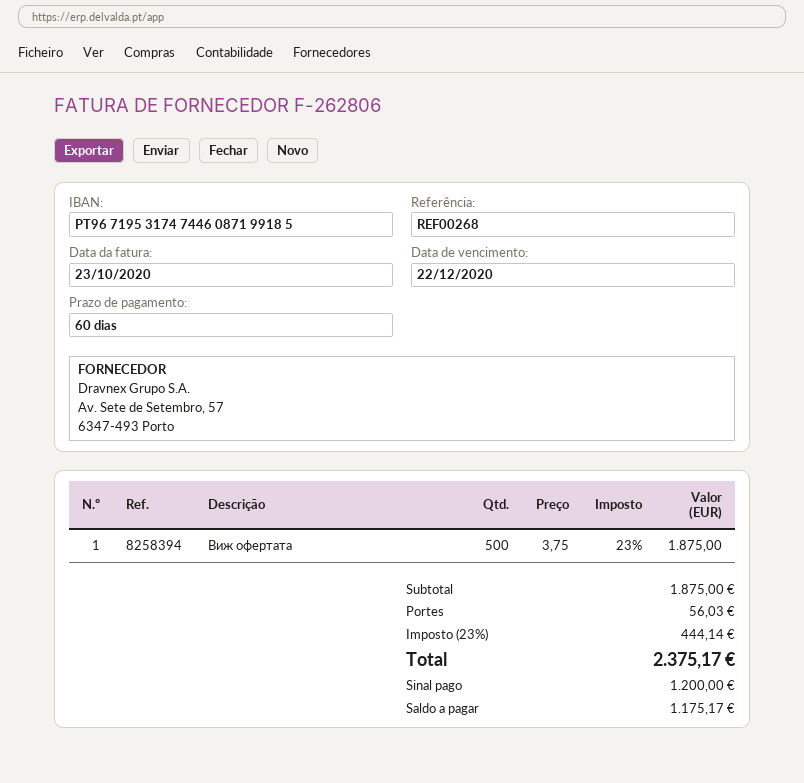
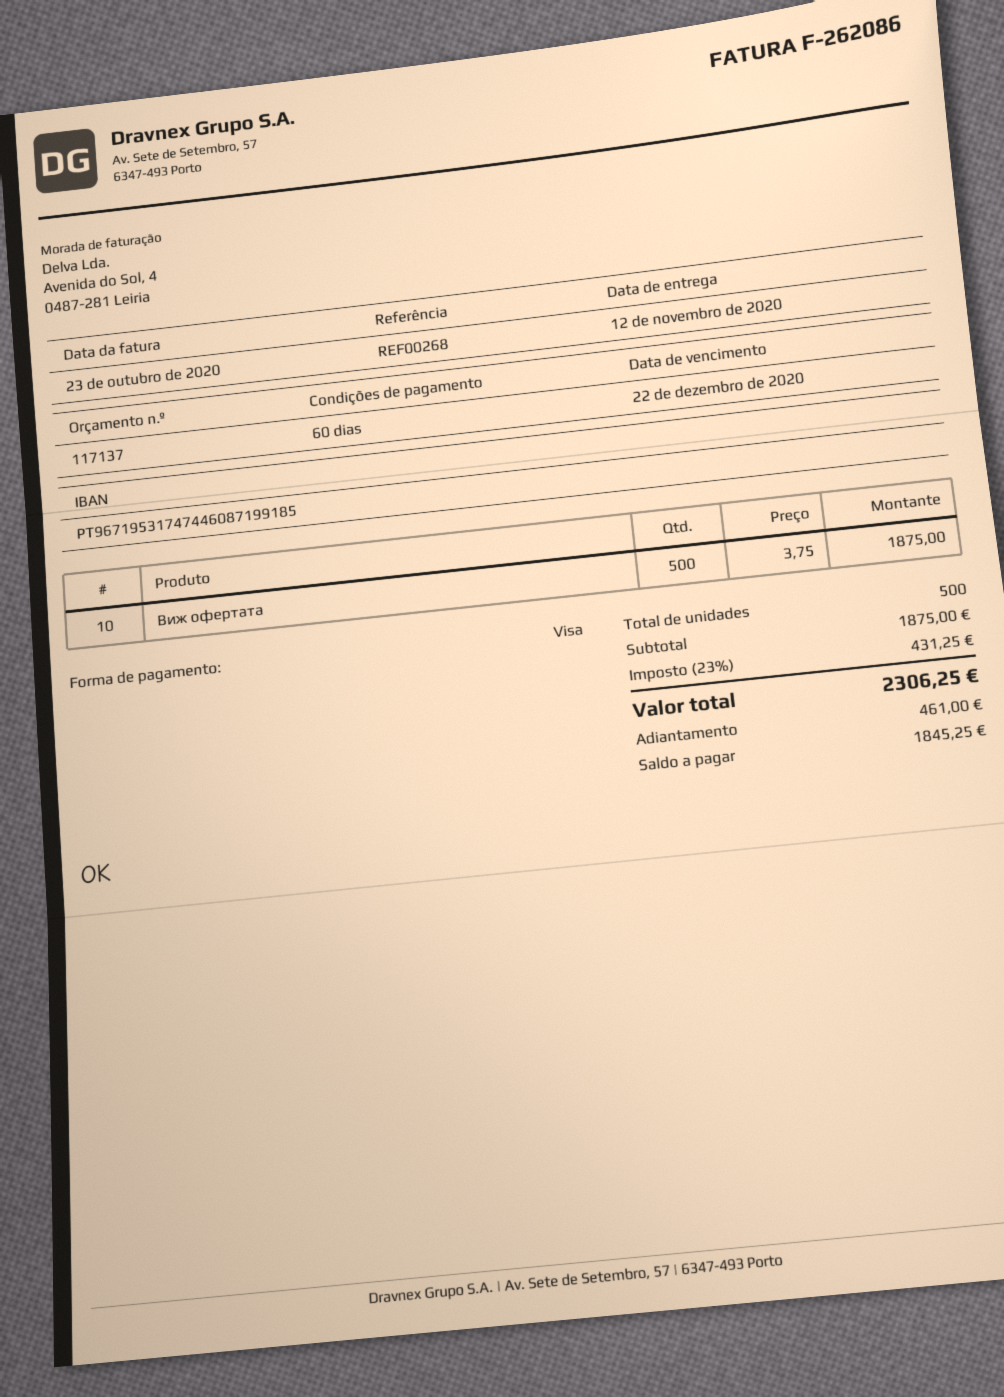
invoice number: F-262806 -> F-262086
shipping: 56.03 -> none
tax: 23% = 444.14 -> 23% = 431.25
total: 2375.17 -> 2306.25
deposit: 1200.00 -> 461.00
balance: 1175.17 -> 1845.25

